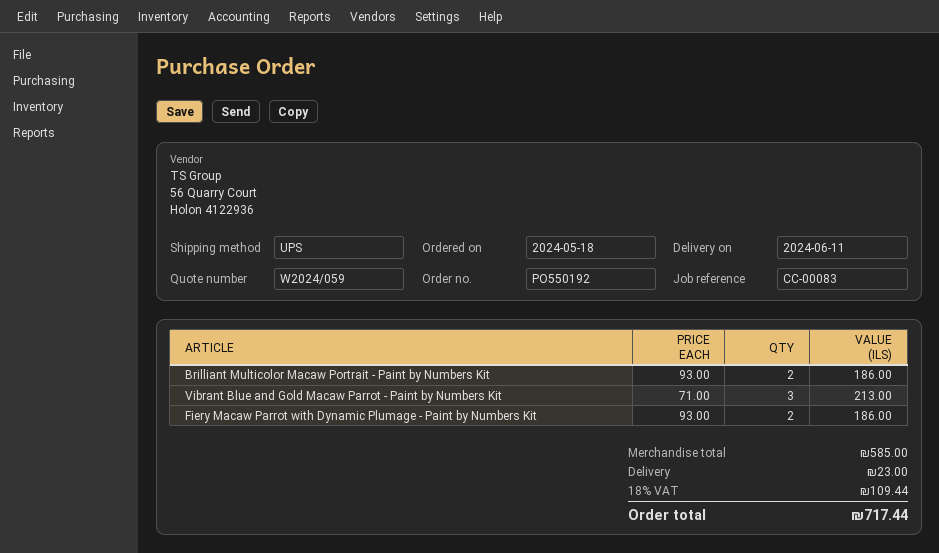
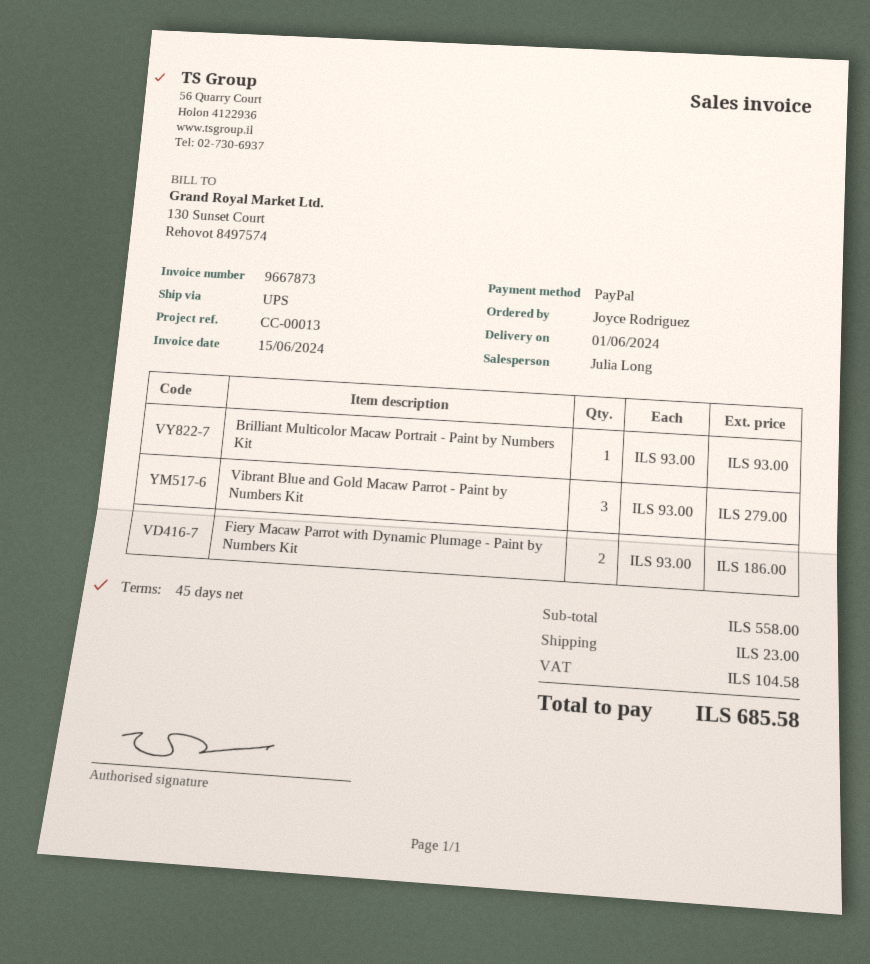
delivery date: 2024-06-11 -> 2024-06-01
reference: CC-00083 -> CC-00013
Brilliant Multicolor Macaw Portrait - Paint by Numbers Kit: 2 x 93.00 = 186.00 -> 1 x 93.00 = 93.00
Vibrant Blue and Gold Macaw Parrot - Paint by Numbers Kit: 3 x 71.00 = 213.00 -> 3 x 93.00 = 279.00
subtotal: 585.00 -> 558.00
tax: 109.44 -> 104.58
total: 717.44 -> 685.58

